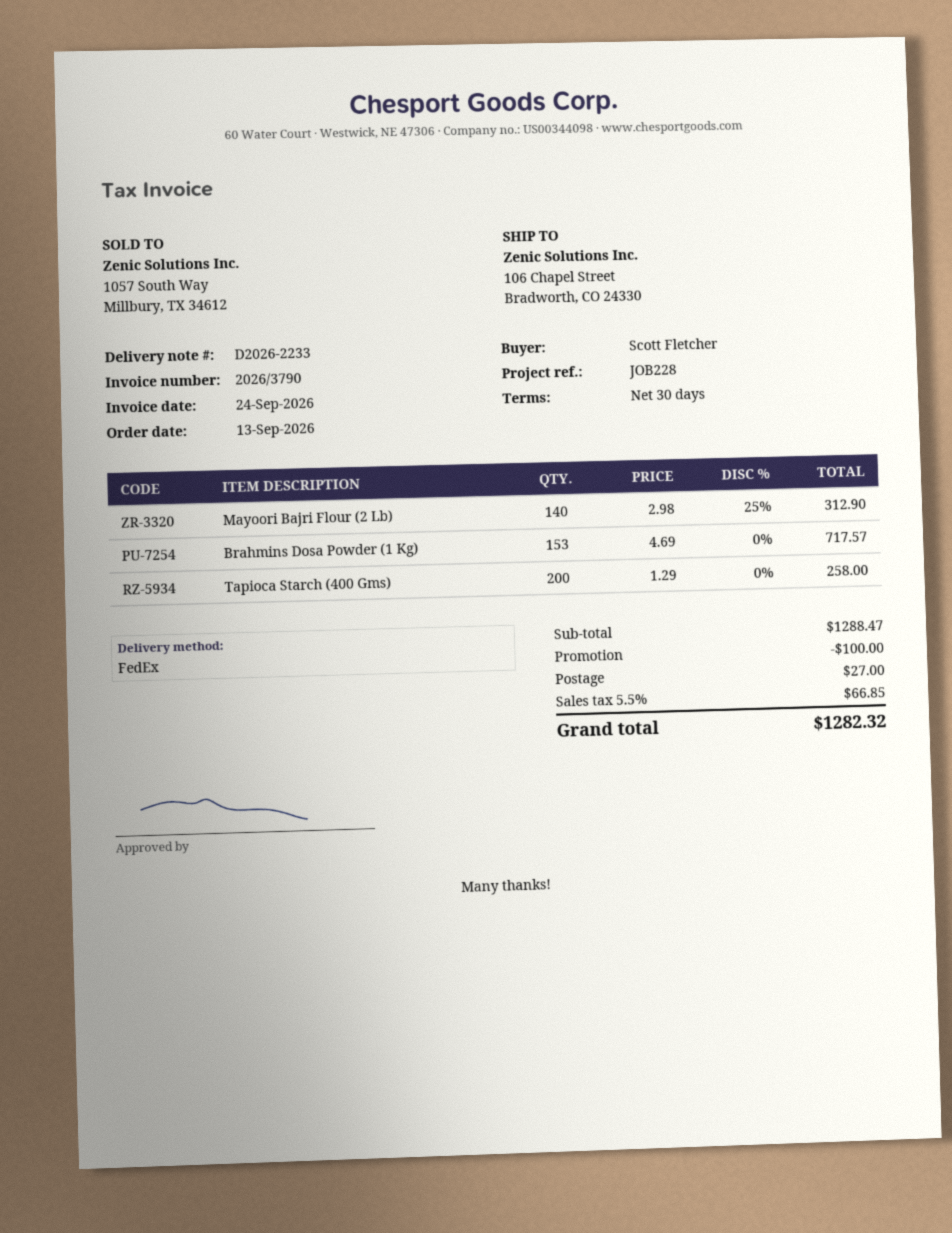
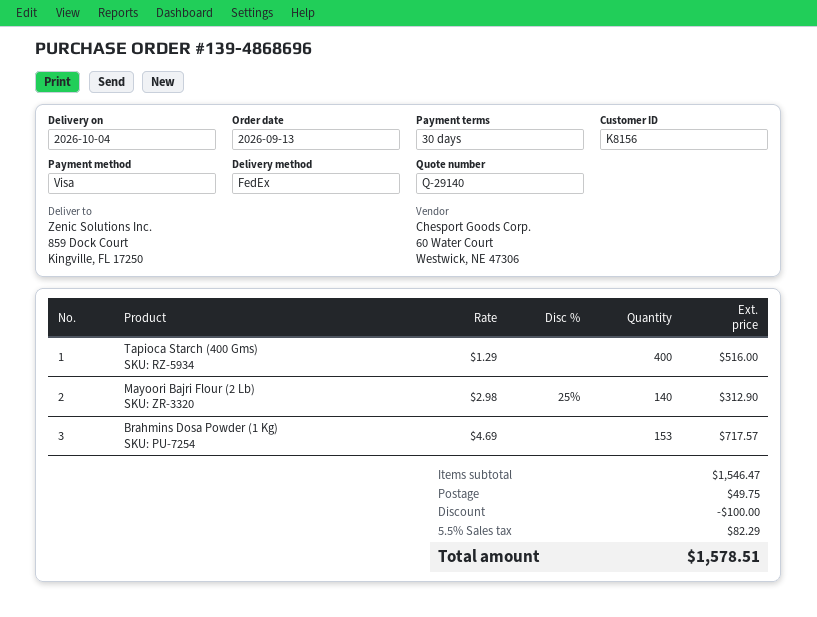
ship to: 106 Chapel Street, Bradworth, CO 24330 -> 859 Dock Court, Kingville, FL 17250
Tapioca Starch (400 Gms): 200 x 1.29 = 258.00 -> 400 x 1.29 = 516.00
subtotal: 1288.47 -> 1546.47
shipping: 27.00 -> 49.75
tax: 5.5% = 66.85 -> 5.5% = 82.29
total: 1282.32 -> 1578.51

